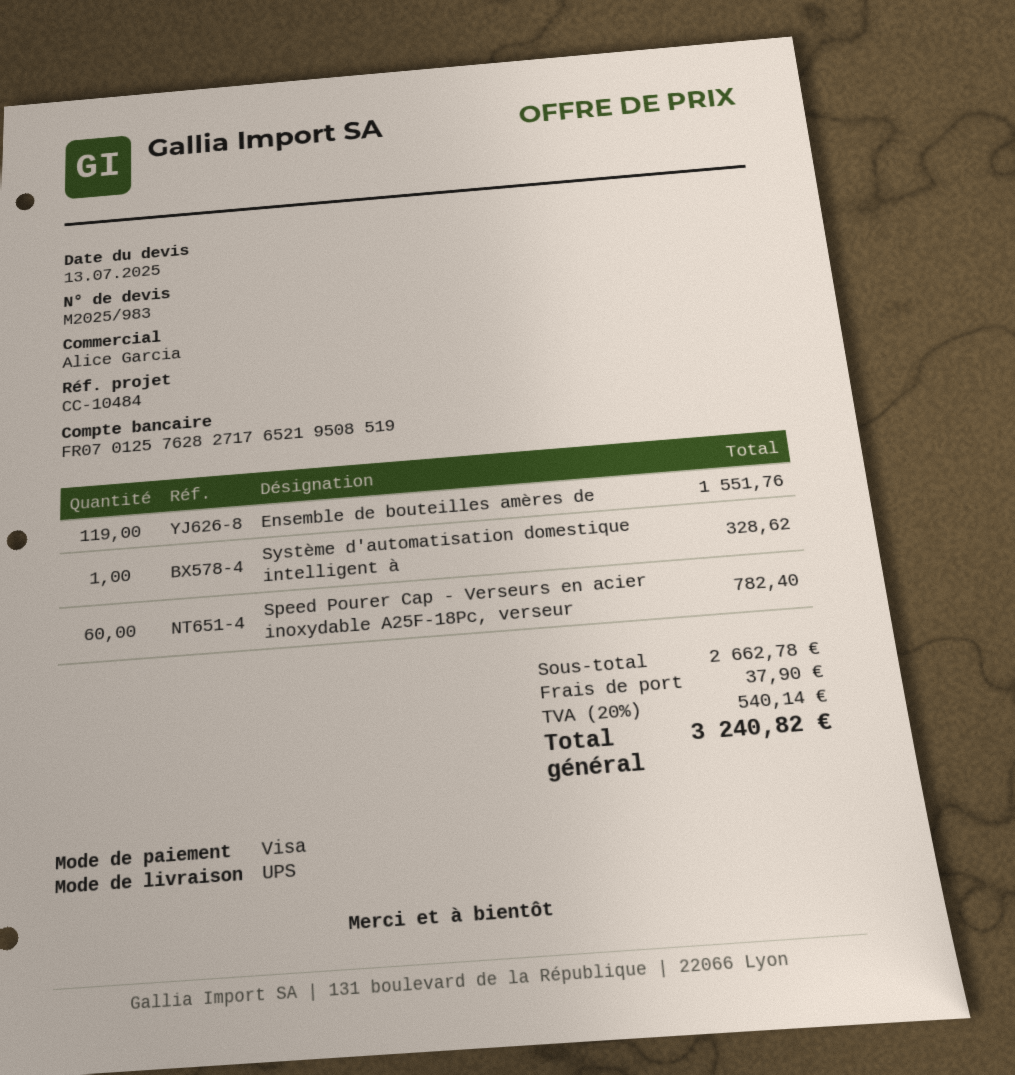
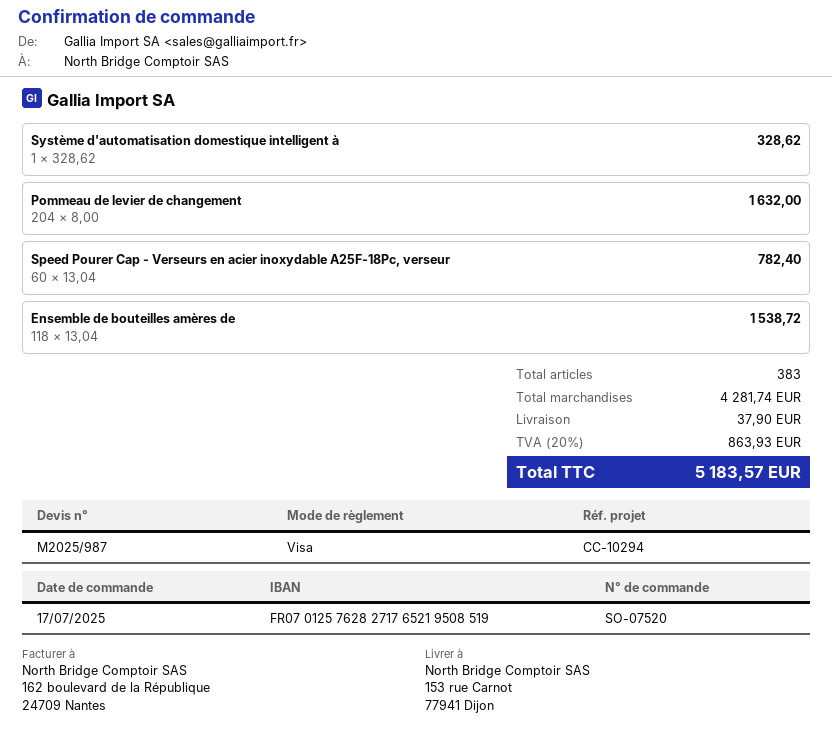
quote number: M2025/983 -> M2025/987
reference: CC-10484 -> CC-10294
Ensemble de bouteilles amères de: 119 for 1551.76 -> 118 for 1538.72
Pommeau de levier de changement: none -> 204 for 1632.00
subtotal: 2662.78 -> 4281.74
tax: 20% = 540.14 -> 20% = 863.93
total: 3240.82 -> 5183.57

